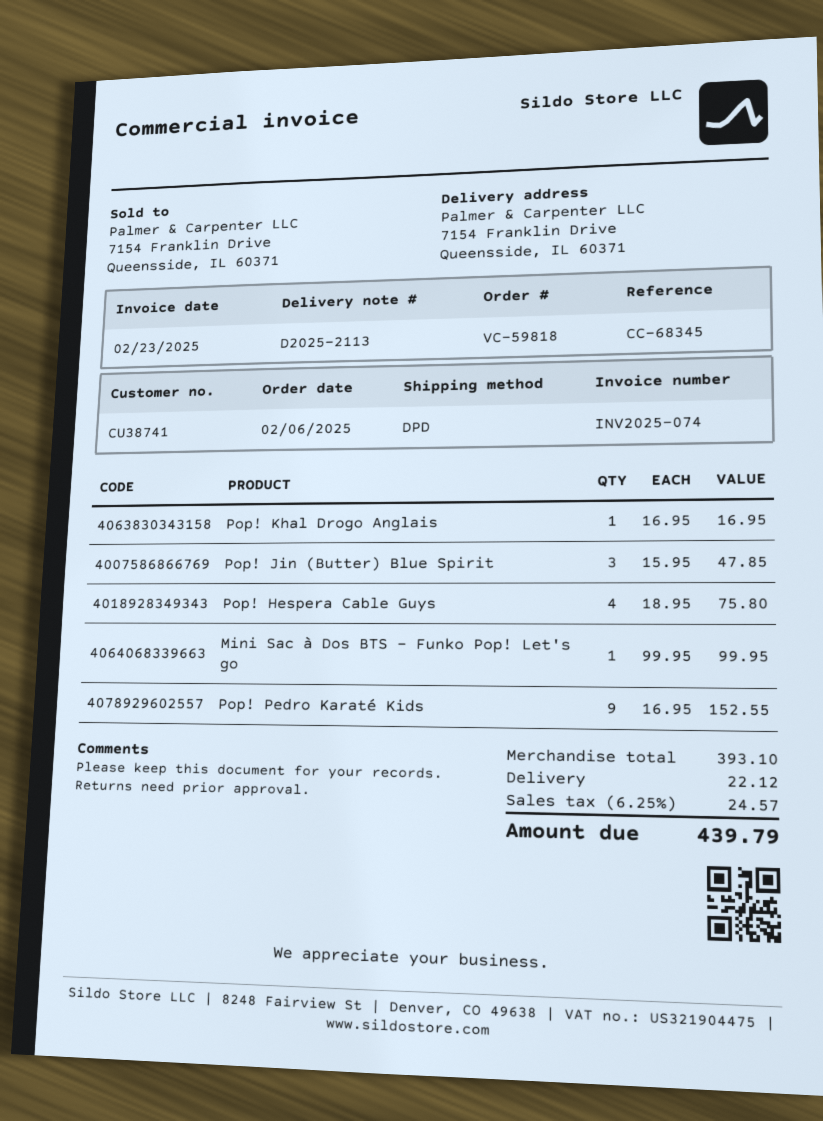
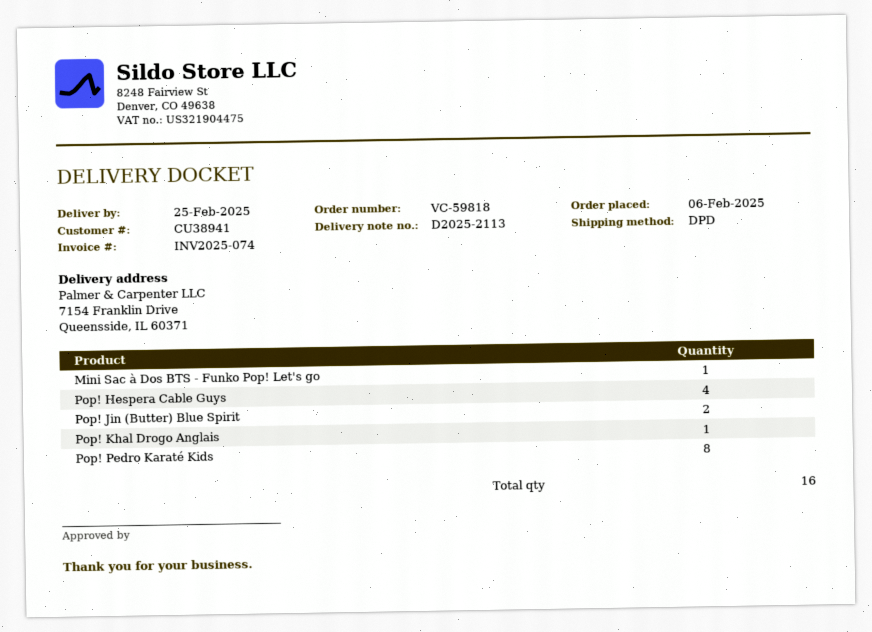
customer number: CU38741 -> CU38941
Pop! Jin (Butter) Blue Spirit: 3 -> 2
Pop! Pedro Karaté Kids: 9 -> 8

